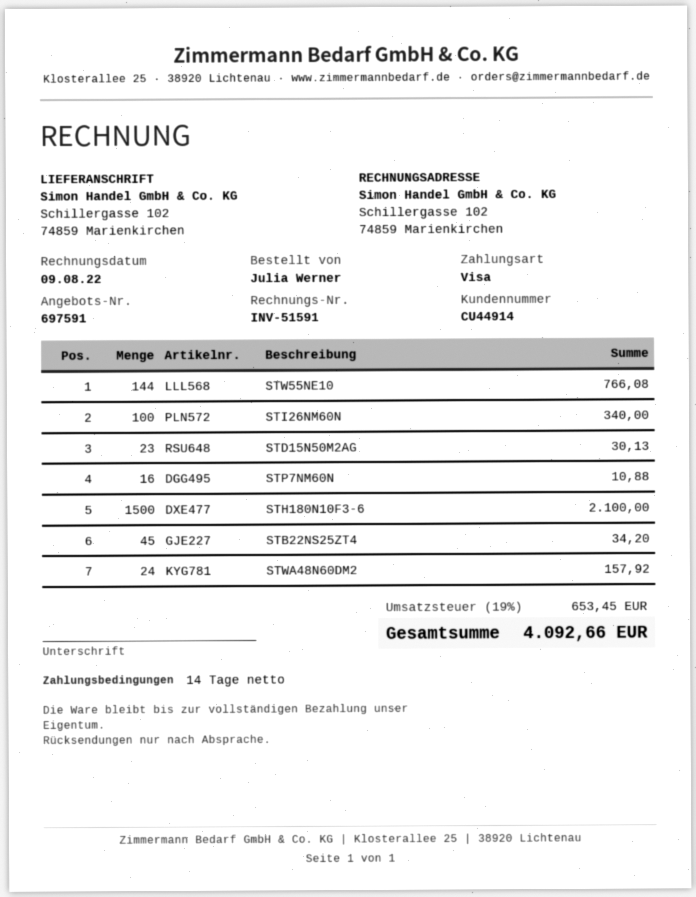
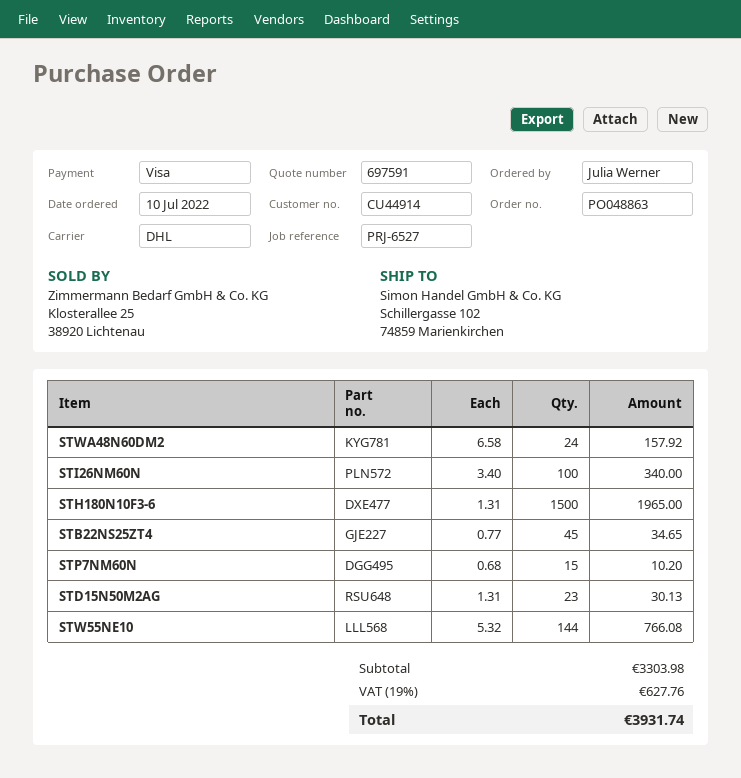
STP7NM60N: 16 for 10.88 -> 15 for 10.20
STH180N10F3-6: 1500 for 2100.00 -> 1500 for 1965.00
STB22NS25ZT4: 45 for 34.20 -> 45 for 34.65
tax: 19% = 653.45 -> 19% = 627.76
total: 4092.66 -> 3931.74

